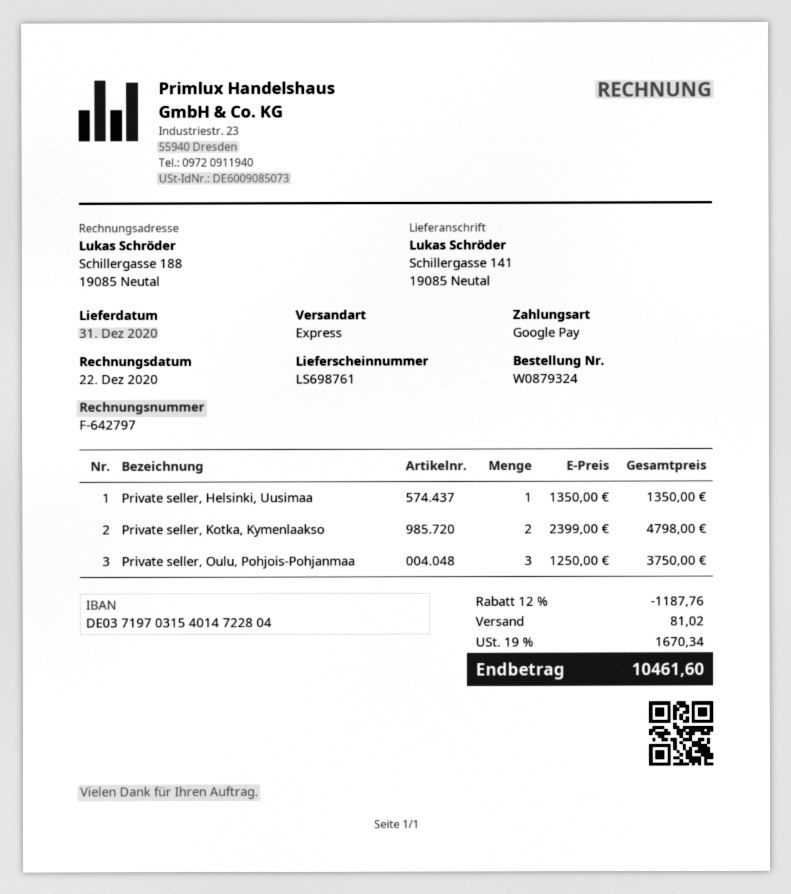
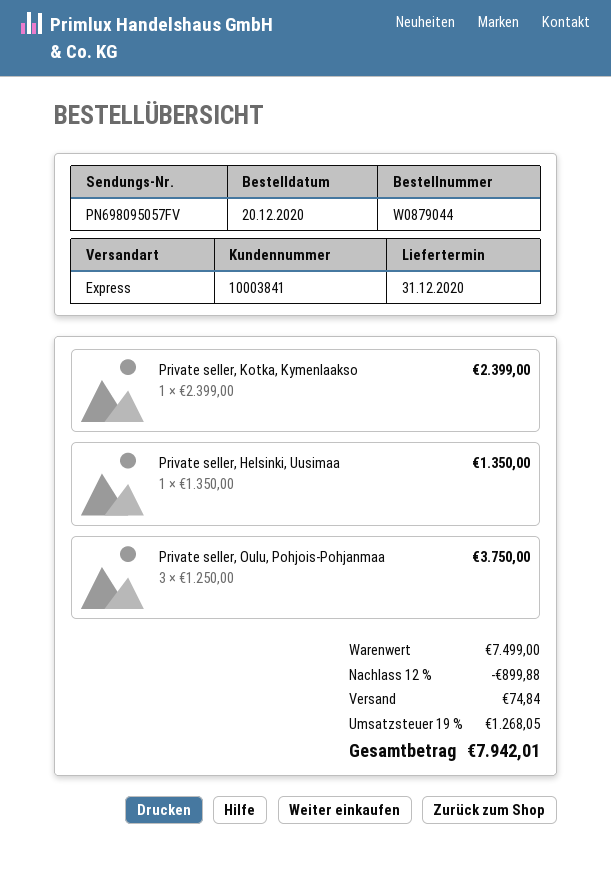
order number: W0879324 -> W0879044
Private seller, Kotka, Kymenlaakso: 2 x 2399.00 = 4798.00 -> 1 x 2399.00 = 2399.00
discount: 12% = 1187.76 -> 12% = 899.88
shipping: 81.02 -> 74.84
tax: 19% = 1670.34 -> 19% = 1268.05
total: 10461.60 -> 7942.01

